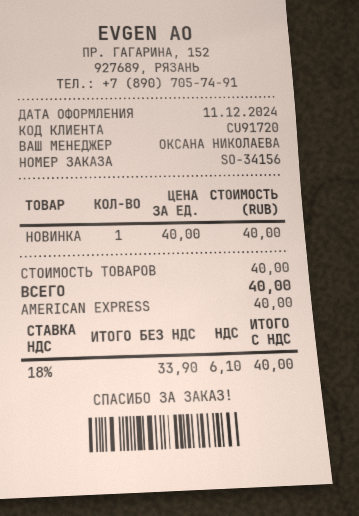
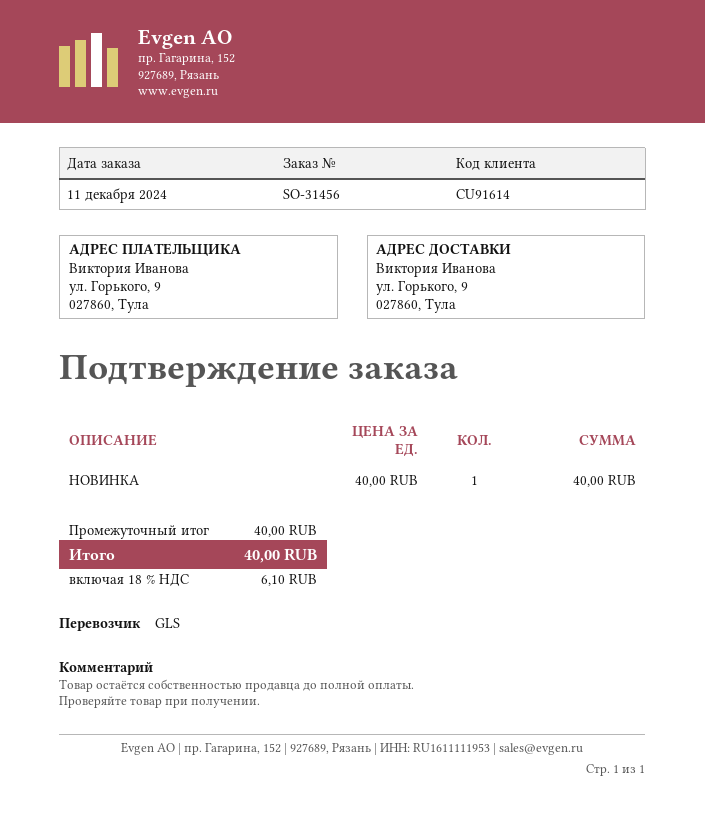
order number: SO-34156 -> SO-31456
customer number: CU91720 -> CU91614

